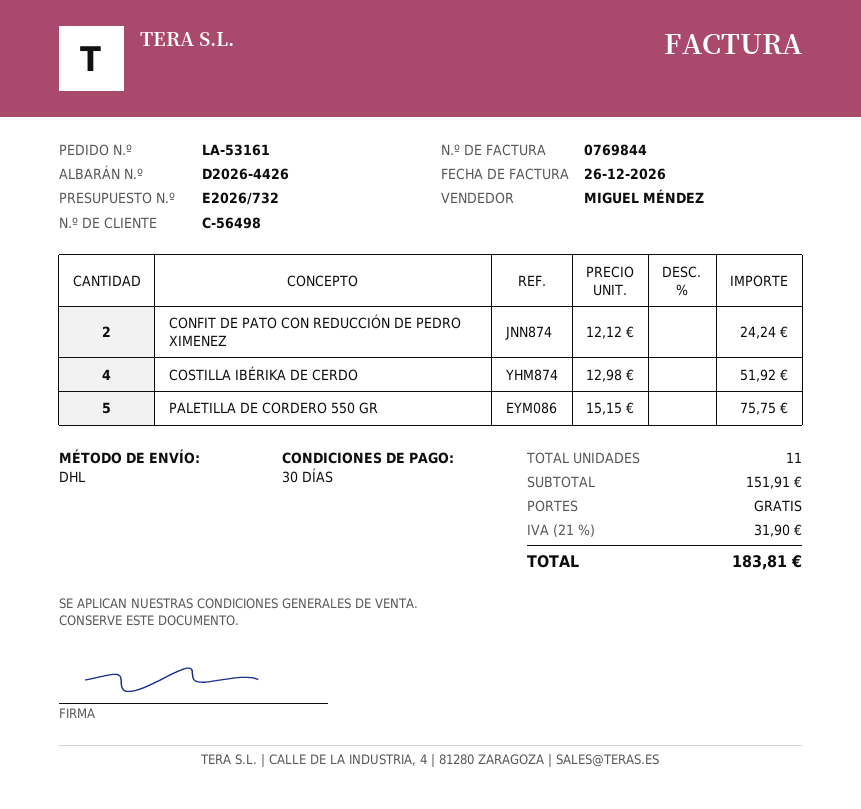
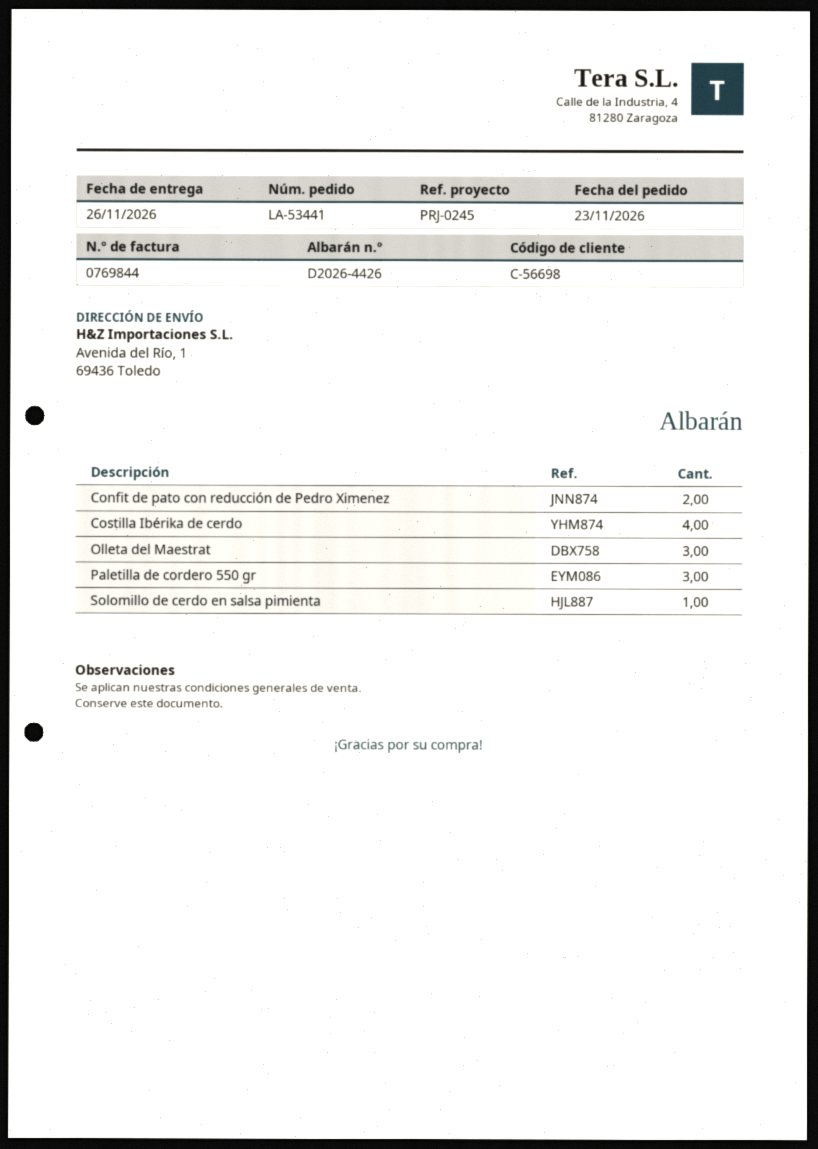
order number: LA-53161 -> LA-53441
customer number: C-56498 -> C-56698
PALETILLA DE CORDERO 550 GR: 5 -> 3
Olleta del Maestrat: none -> 3
Solomillo de cerdo en salsa pimienta: none -> 1

